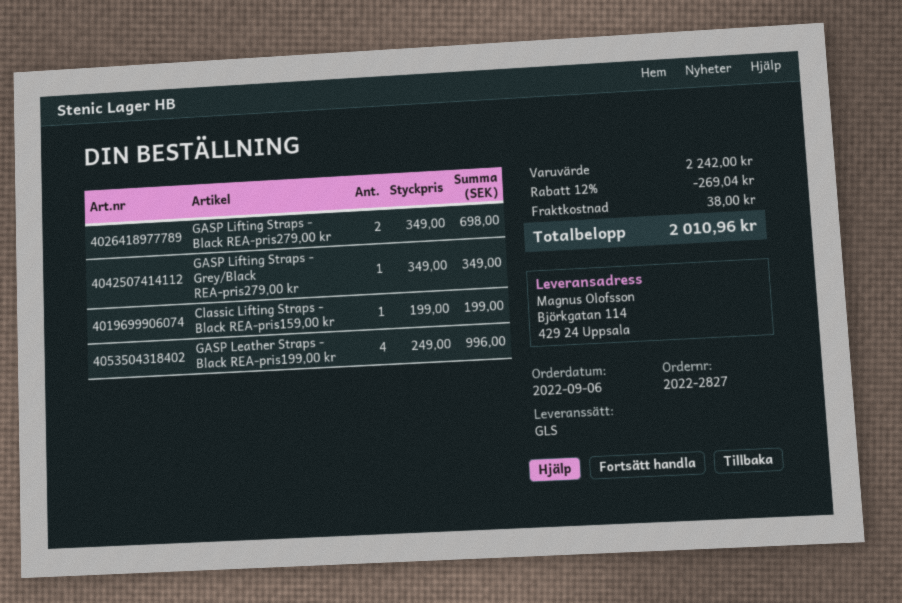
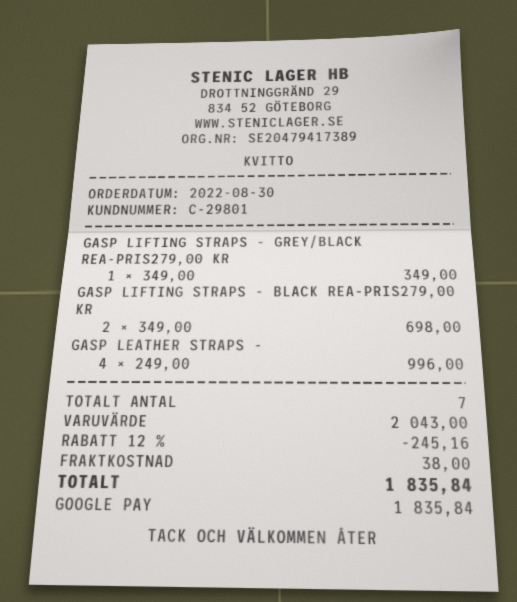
order date: 2022-09-06 -> 2022-08-30
Classic Lifting Straps - Black REA-pris159,00 kr: 1 x 199.00 = 199.00 -> none
subtotal: 2242.00 -> 2043.00
discount: 12% = 269.04 -> 12% = 245.16
total: 2010.96 -> 1835.84

